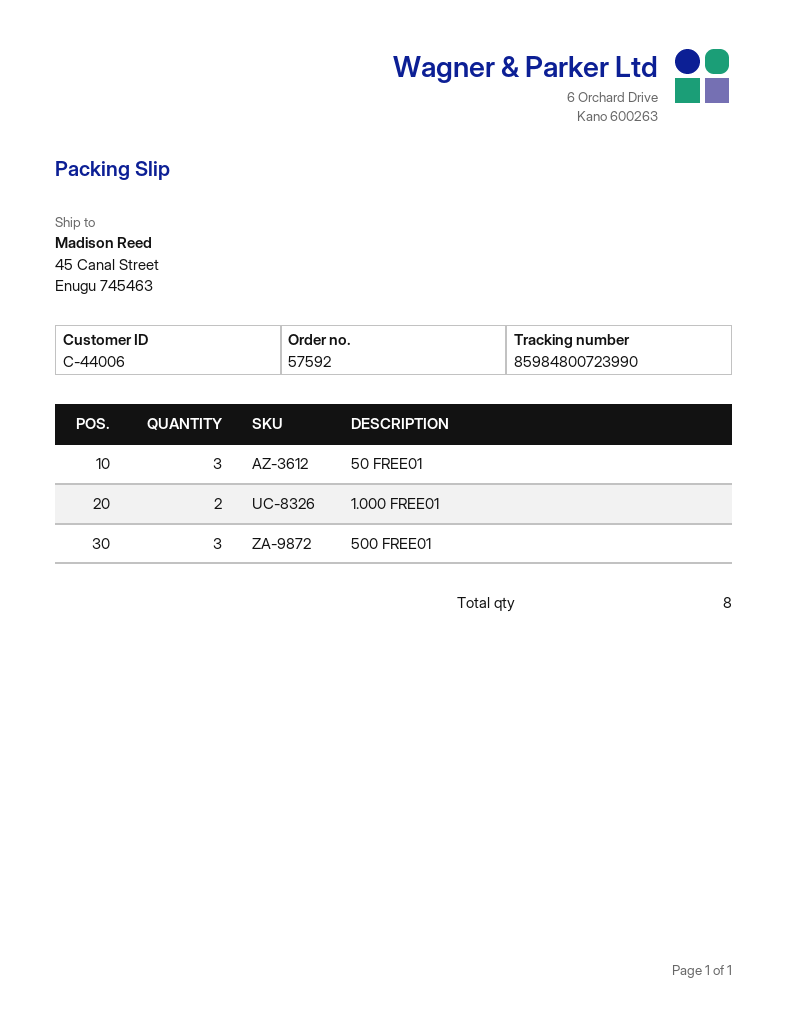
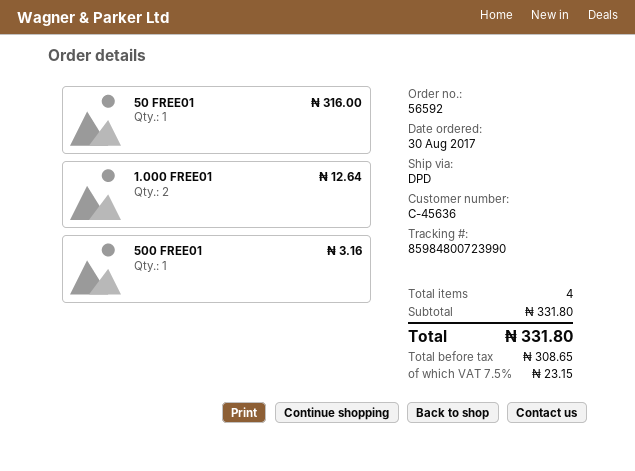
order number: 57592 -> 56592
customer number: C-44006 -> C-45636
50 FREE01: 3 -> 1
500 FREE01: 3 -> 1
total quantity: 8 -> 4

